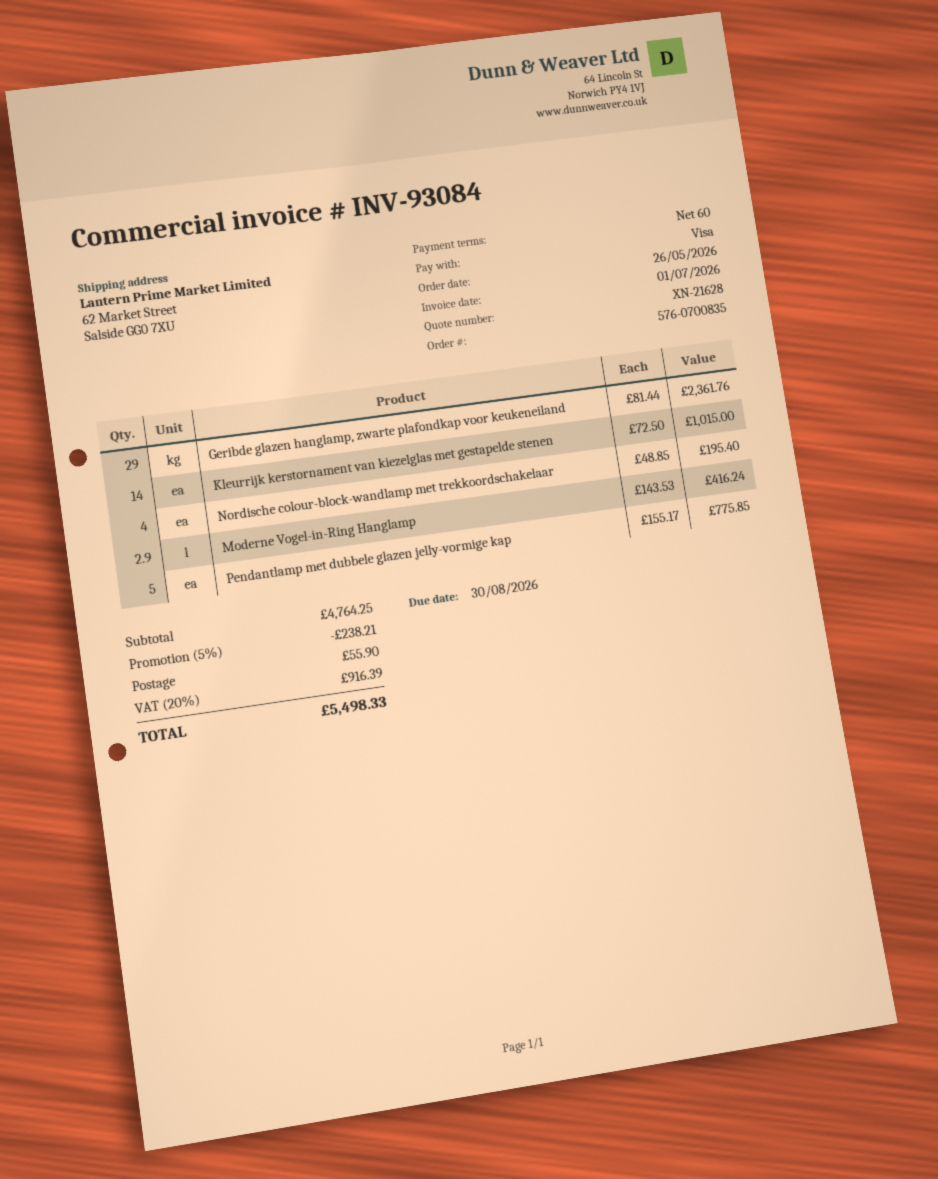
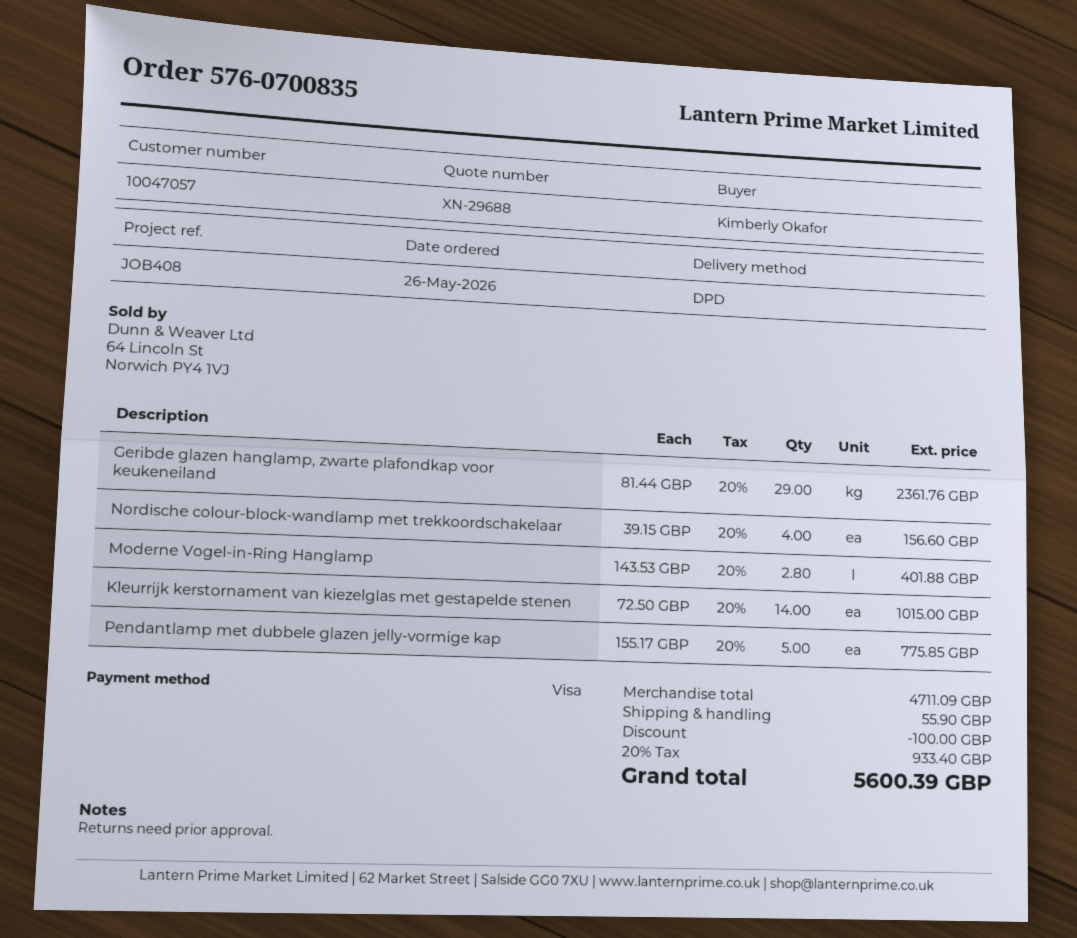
quote number: XN-21628 -> XN-29688
Nordische colour-block-wandlamp met trekkoordschakelaar: 4 x 48.85 = 195.40 -> 4 x 39.15 = 156.60
Moderne Vogel-in-Ring Hanglamp: 2.9 x 143.53 = 416.24 -> 2.8 x 143.53 = 401.88
subtotal: 4764.25 -> 4711.09
discount: 238.21 -> 100.00
tax: 20% = 916.39 -> 20% = 933.40
total: 5498.33 -> 5600.39

